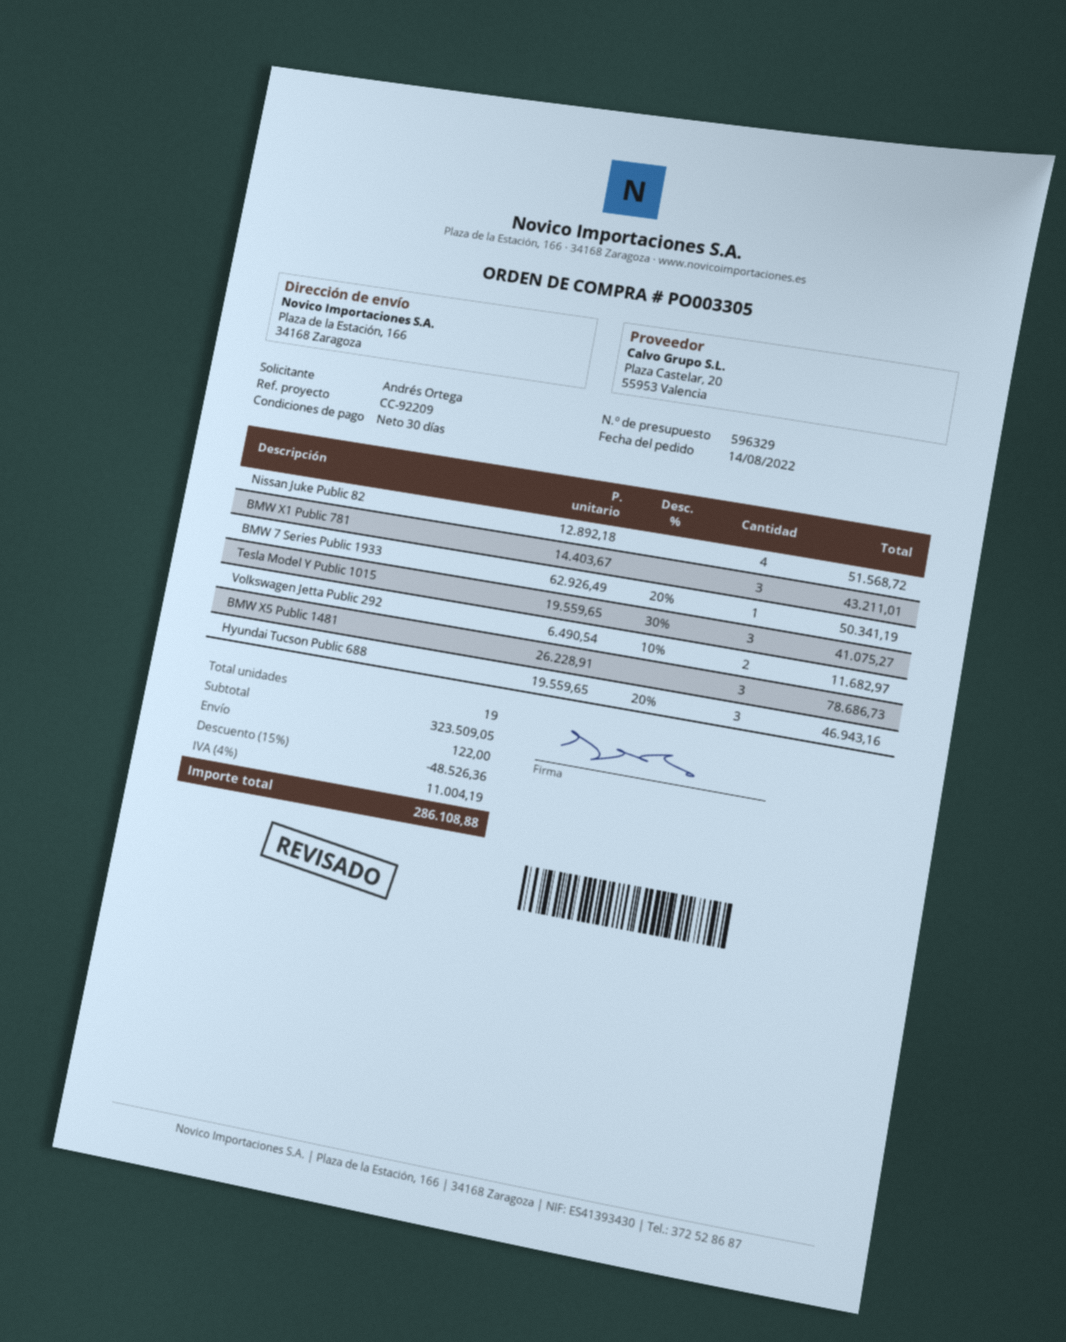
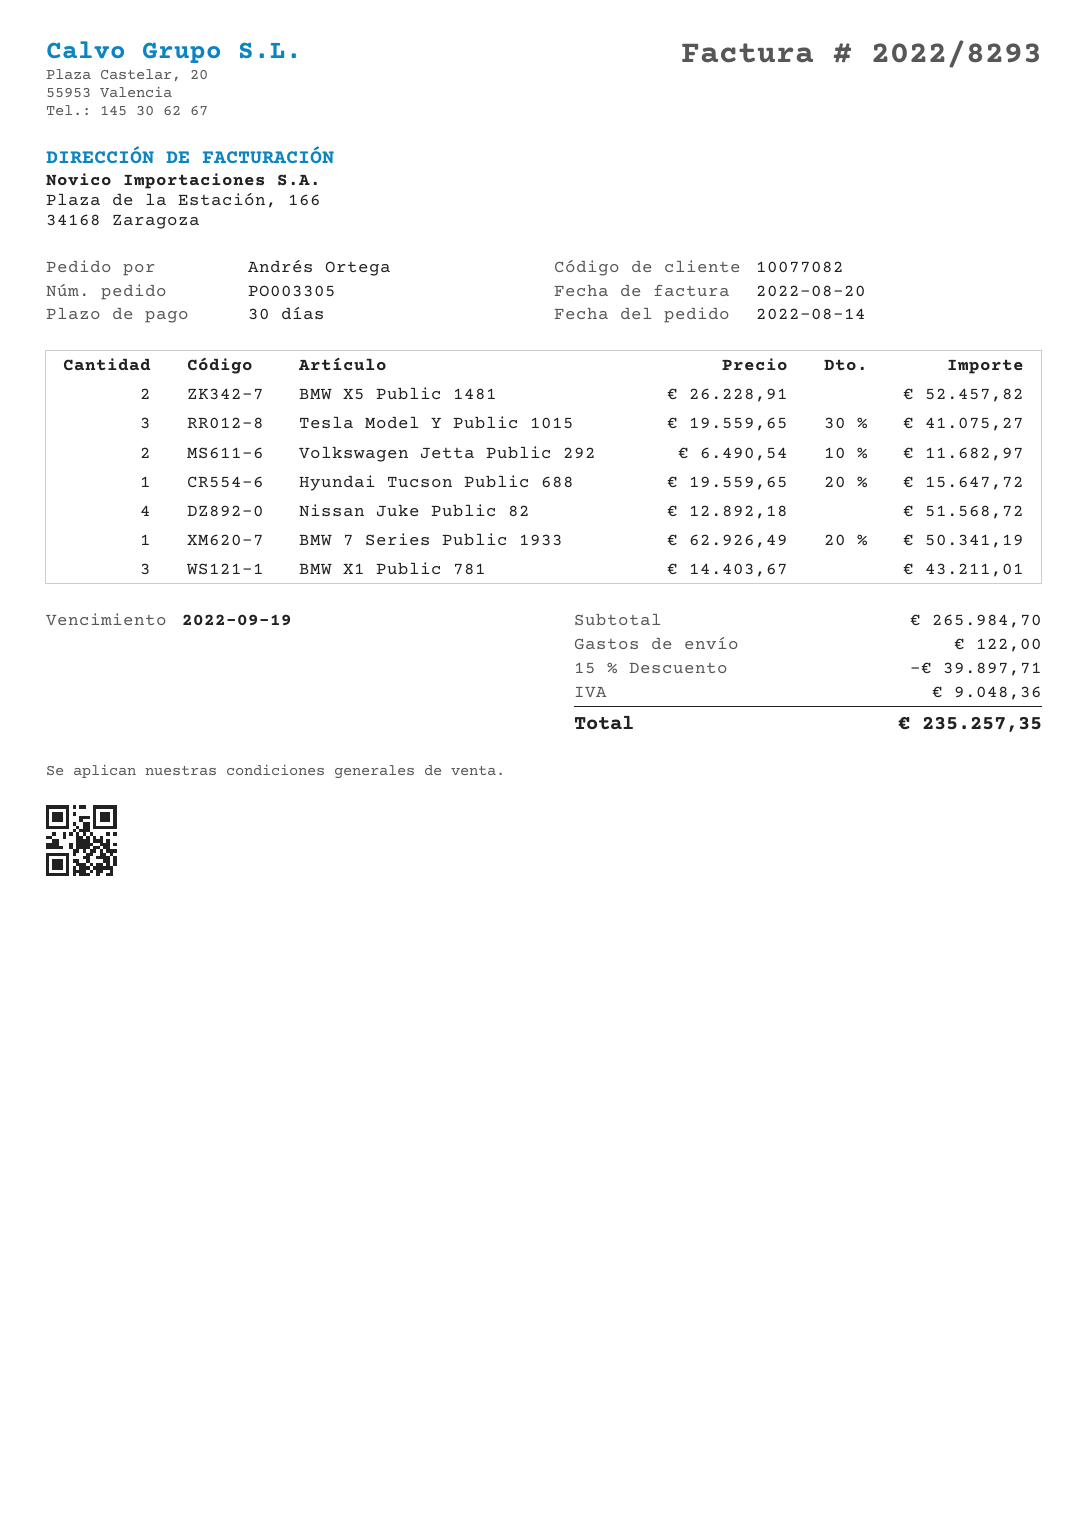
BMW X5 Public 1481: 3 x 26228.91 = 78686.73 -> 2 x 26228.91 = 52457.82
Hyundai Tucson Public 688: 3 x 19559.65 - 20% = 46943.16 -> 1 x 19559.65 - 20% = 15647.72
subtotal: 323509.05 -> 265984.70
discount: 15% = 48526.36 -> 15% = 39897.71
tax: 11004.19 -> 9048.36
total: 286108.88 -> 235257.35

